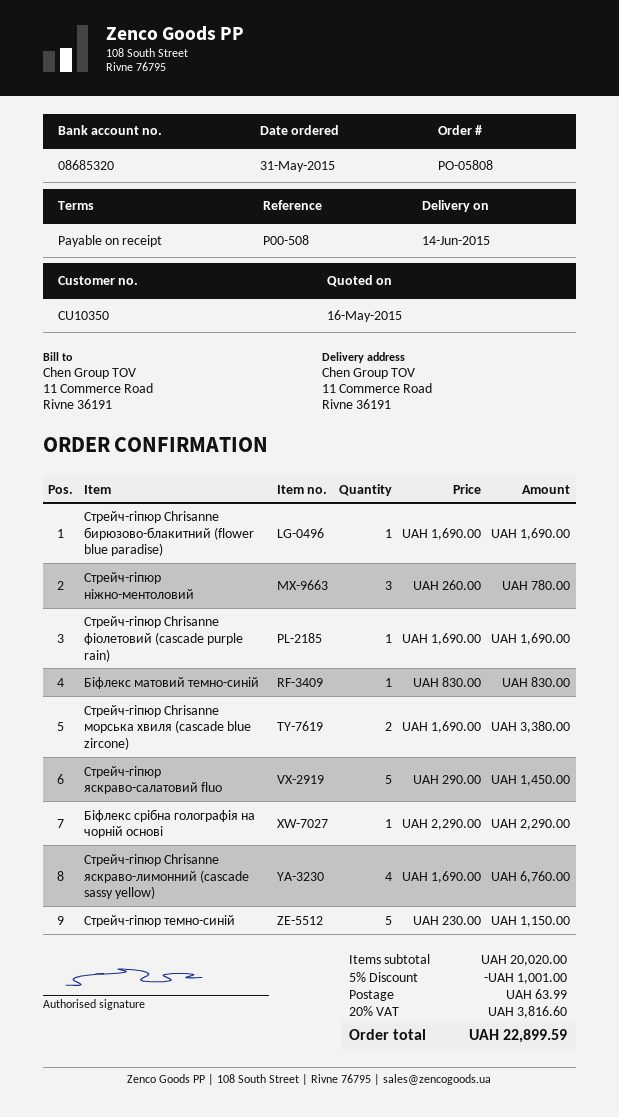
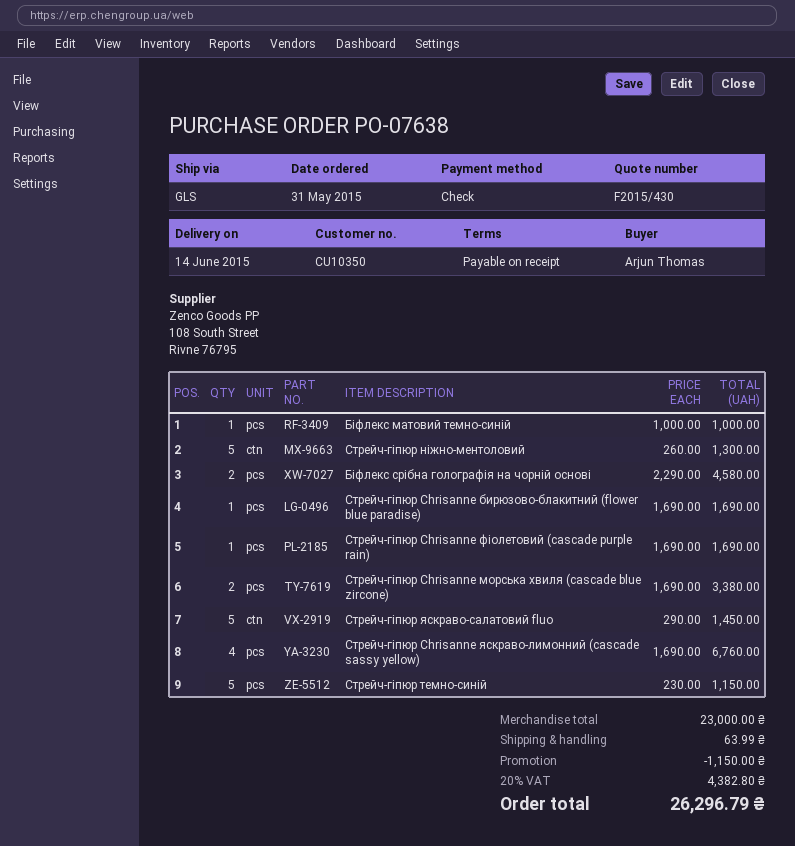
order number: PO-05808 -> PO-07638
Стрейч-гіпюр ніжно-ментоловий: 3 x 260.00 = 780.00 -> 5 x 260.00 = 1300.00
Біфлекс матовий темно-синій: 1 x 830.00 = 830.00 -> 1 x 1000.00 = 1000.00
Біфлекс срібна голографія на чорній основі: 1 x 2290.00 = 2290.00 -> 2 x 2290.00 = 4580.00
subtotal: 20020.00 -> 23000.00
discount: 1001.00 -> 1150.00
tax: 20% = 3816.60 -> 20% = 4382.80
total: 22899.59 -> 26296.79

